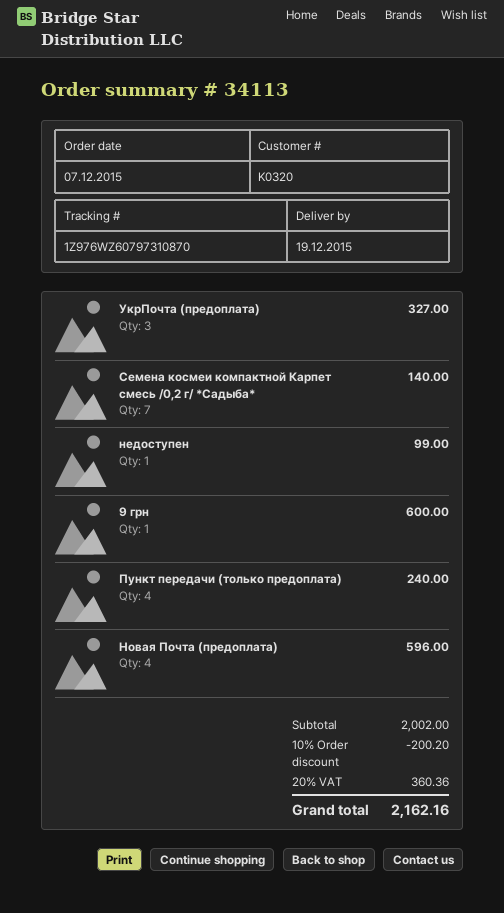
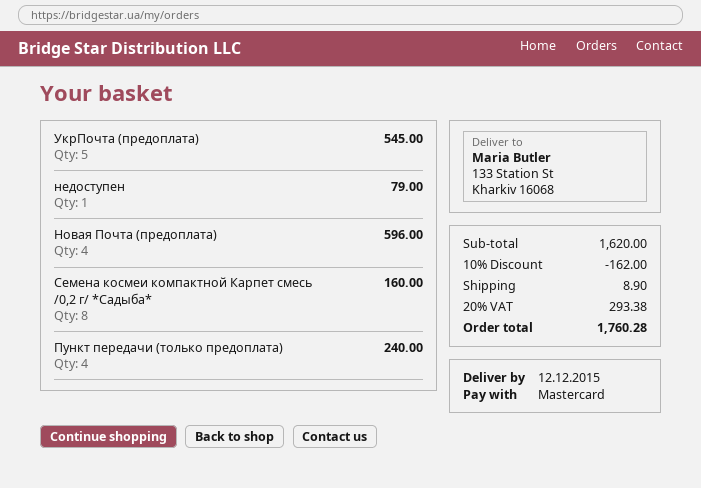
delivery date: 2015-12-19 -> 2015-12-12
УкрПочта (предоплата): 3 for 327.00 -> 5 for 545.00
Семена космеи компактной Карпет смесь /0,2 г/ *Садыба*: 7 for 140.00 -> 8 for 160.00
недоступен: 1 for 99.00 -> 1 for 79.00
9 грн: 1 for 600.00 -> none
subtotal: 2002.00 -> 1620.00
discount: 10% = 200.20 -> 10% = 162.00
shipping: none -> 8.90
tax: 20% = 360.36 -> 20% = 293.38
total: 2162.16 -> 1760.28

